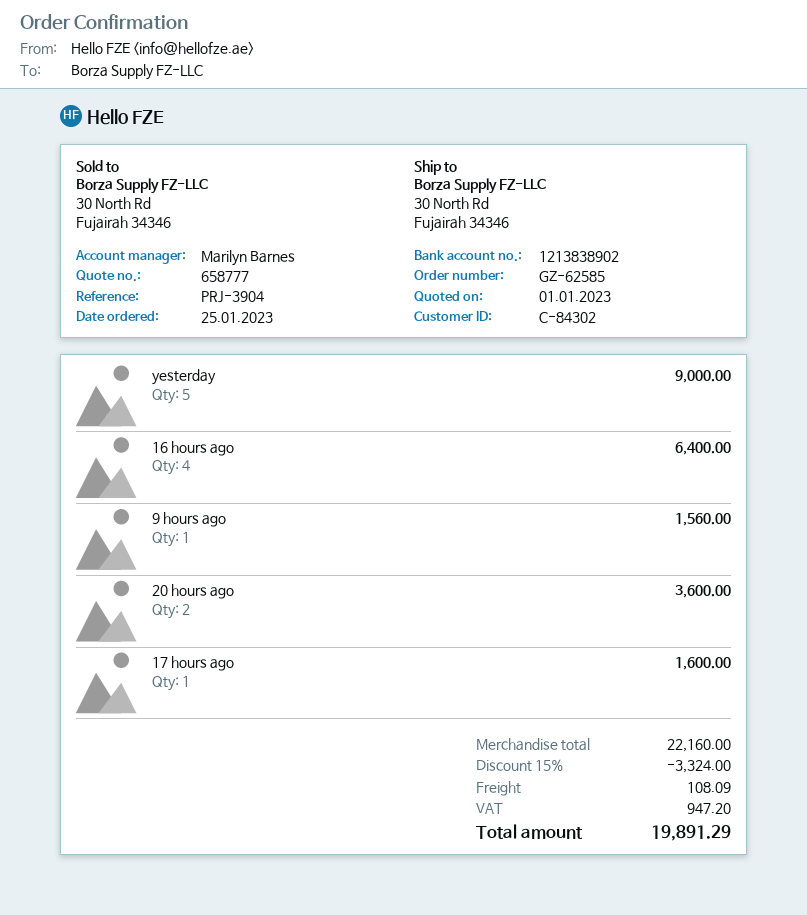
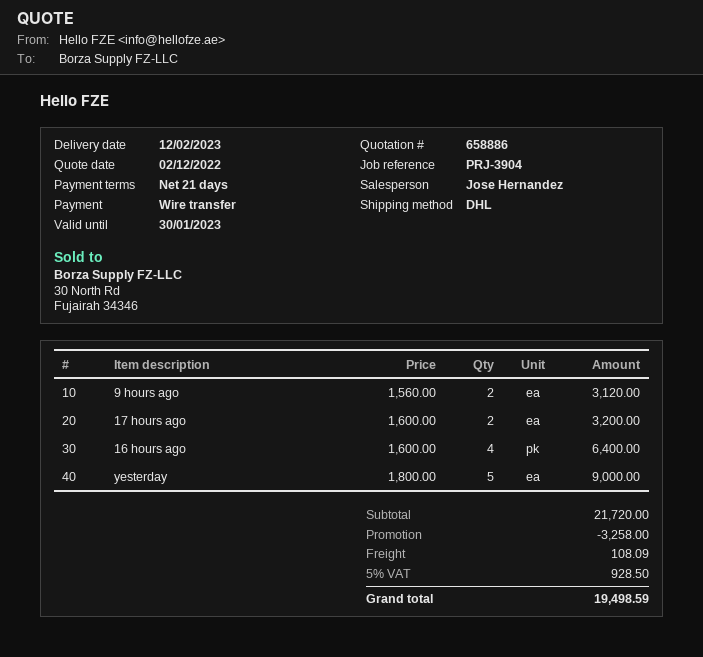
quote number: 658777 -> 658886
quote date: 2023-01-01 -> 2022-12-02
sales rep: Marilyn Barnes -> Jose Hernandez
9 hours ago: 1 for 1560.00 -> 2 for 3120.00
20 hours ago: 2 for 3600.00 -> none
17 hours ago: 1 for 1600.00 -> 2 for 3200.00
subtotal: 22160.00 -> 21720.00
discount: 3324.00 -> 3258.00
tax: 947.20 -> 928.50
total: 19891.29 -> 19498.59

